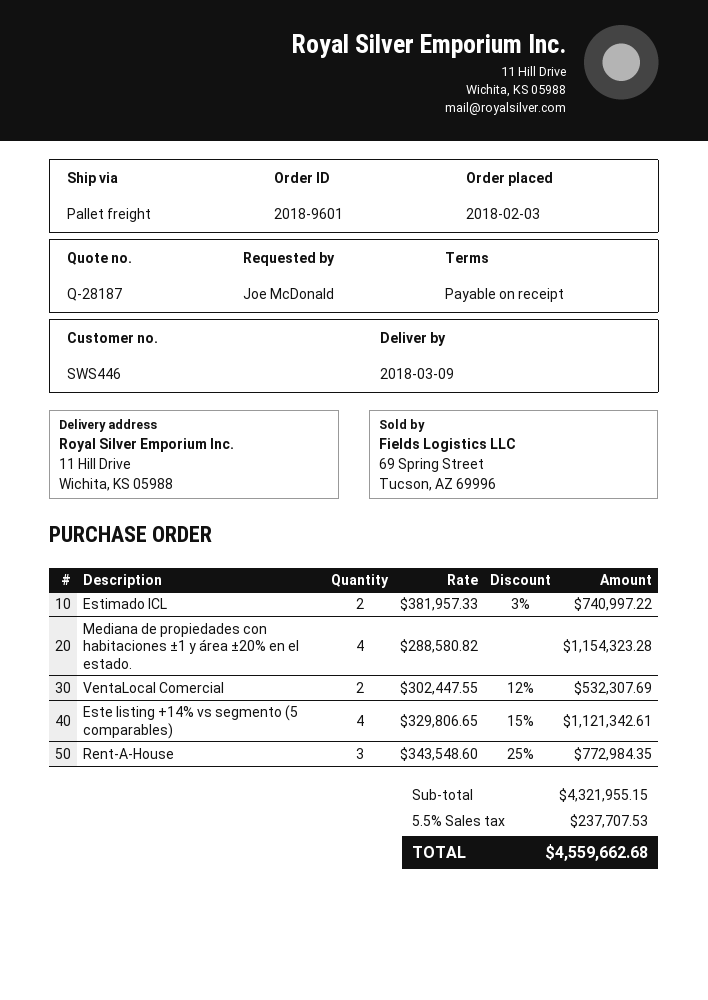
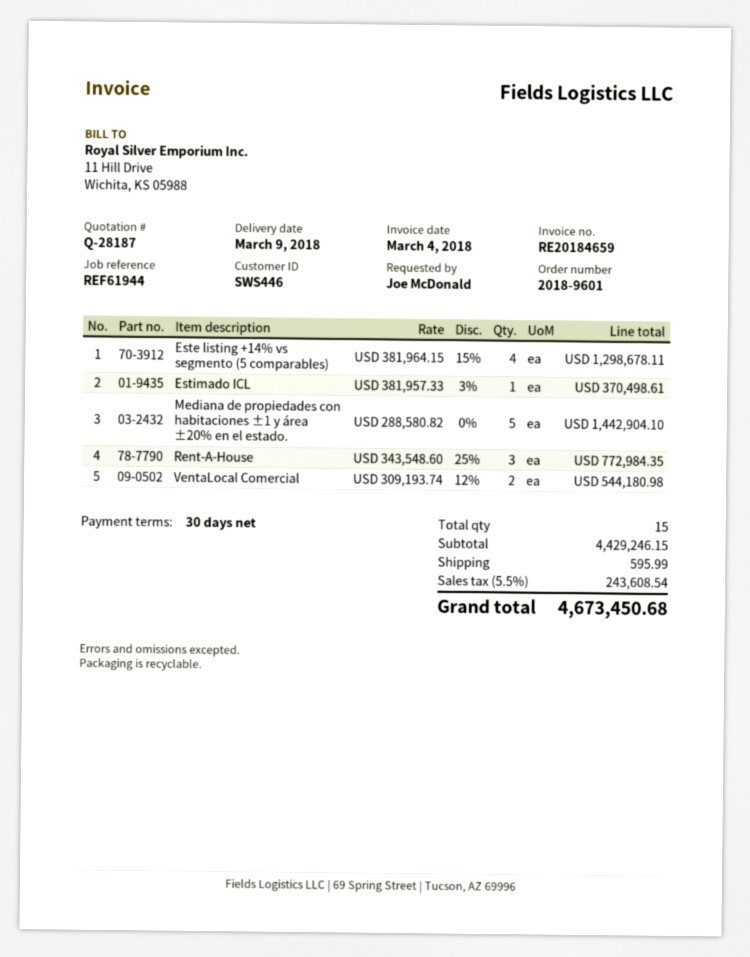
payment terms: on receipt -> 30 days
Estimado ICL: 2 x 381957.33 - 3% = 740997.22 -> 1 x 381957.33 - 3% = 370498.61
Mediana de propiedades con habitaciones ±1 y área ±20% en el estado.: 4 x 288580.82 = 1154323.28 -> 5 x 288580.82 = 1442904.10
VentaLocal Comercial: 2 x 302447.55 - 12% = 532307.69 -> 2 x 309193.74 - 12% = 544180.98
Este listing +14% vs segmento (5 comparables): 4 x 329806.65 - 15% = 1121342.61 -> 4 x 381964.15 - 15% = 1298678.11
subtotal: 4321955.15 -> 4429246.15
shipping: none -> 595.99
tax: 5.5% = 237707.53 -> 5.5% = 243608.54
total: 4559662.68 -> 4673450.68

